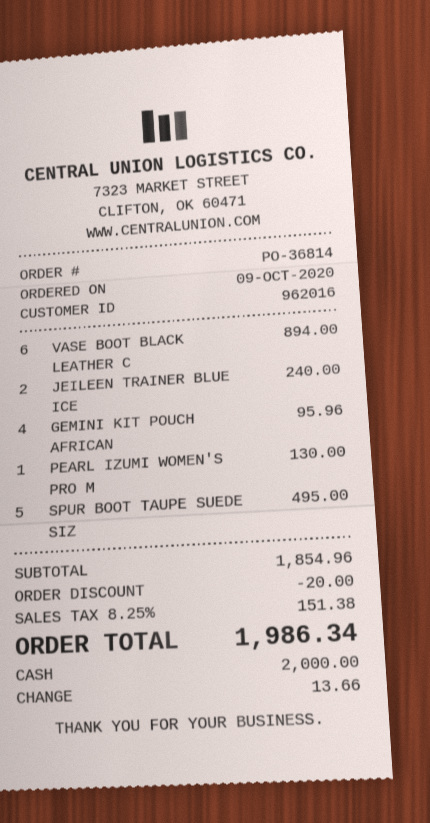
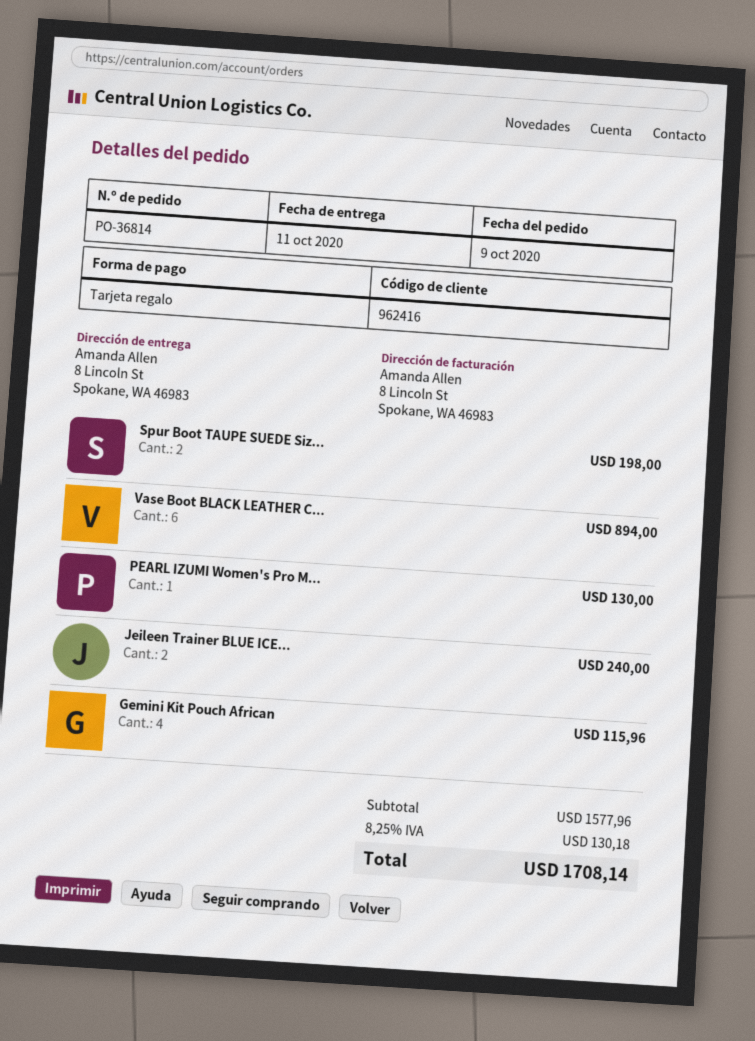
customer number: 962016 -> 962416
payment method: cash -> gift card
GEMINI KIT POUCH AFRICAN: 4 for 95.96 -> 4 for 115.96
SPUR BOOT TAUPE SUEDE SIZ: 5 for 495.00 -> 2 for 198.00
subtotal: 1854.96 -> 1577.96
discount: 20.00 -> none
tax: 8.25% = 151.38 -> 8.25% = 130.18
total: 1986.34 -> 1708.14

